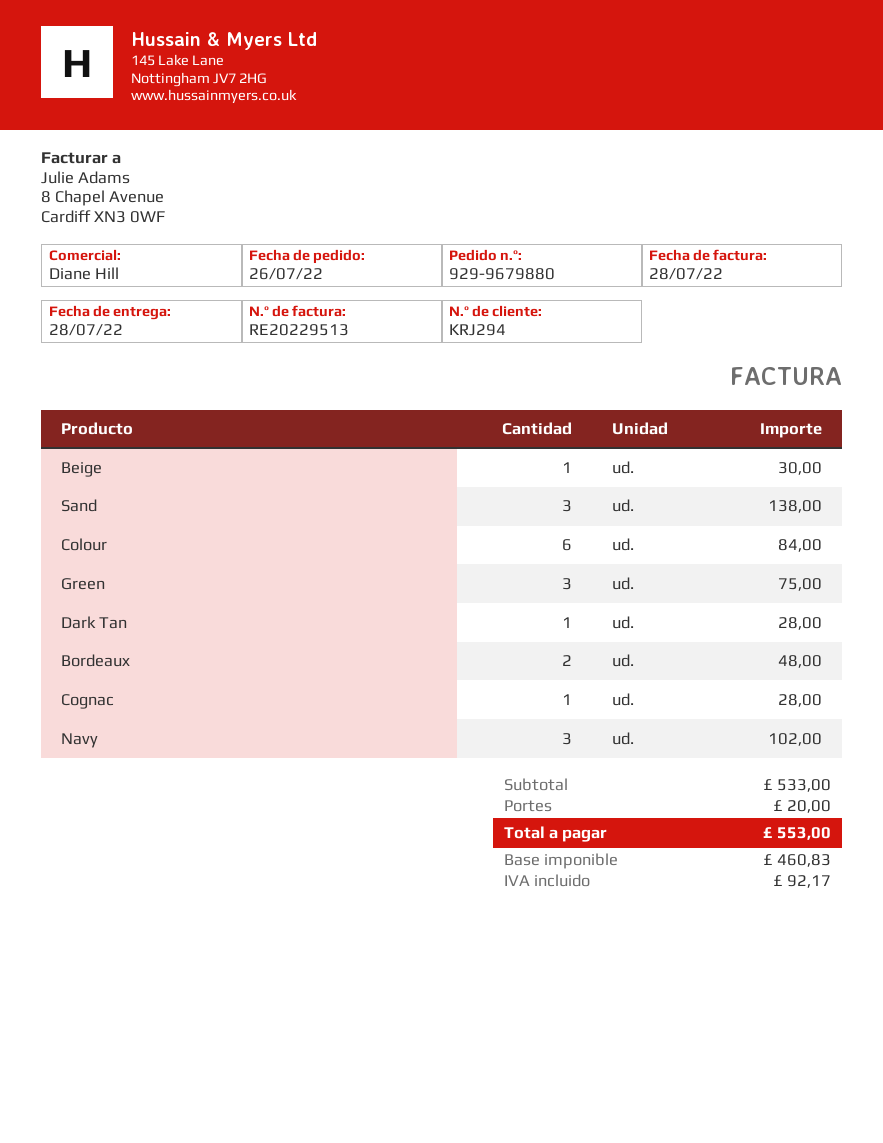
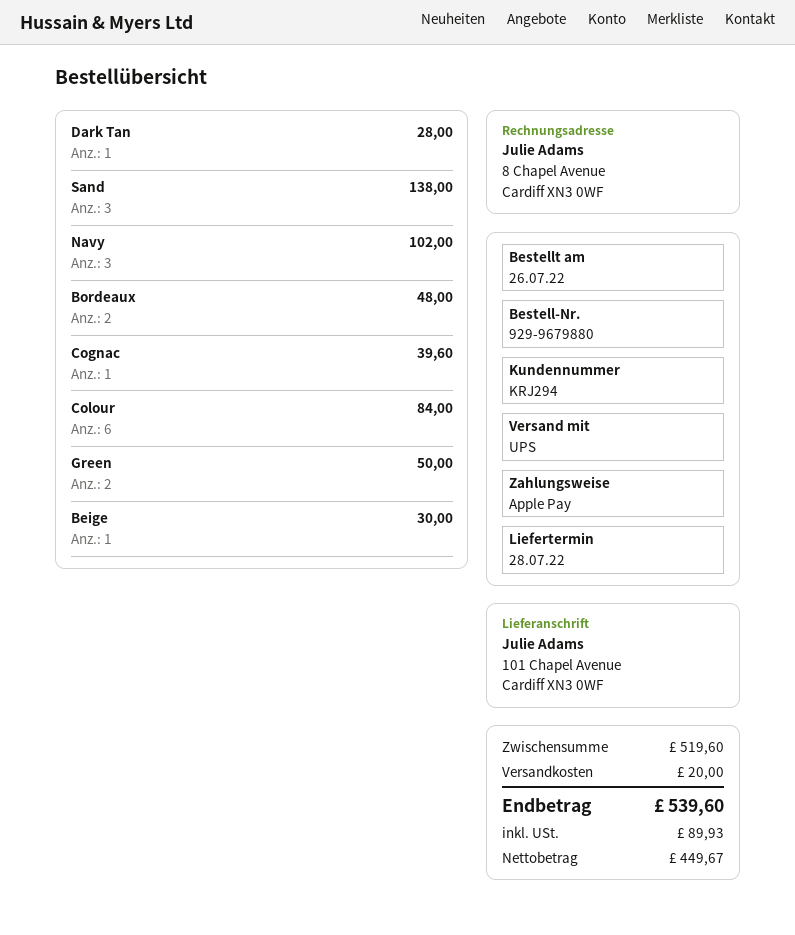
Green: 3 for 75.00 -> 2 for 50.00
Cognac: 1 for 28.00 -> 1 for 39.60
subtotal: 533.00 -> 519.60
net: 460.83 -> 449.67
tax: 92.17 -> 89.93
total: 553.00 -> 539.60

